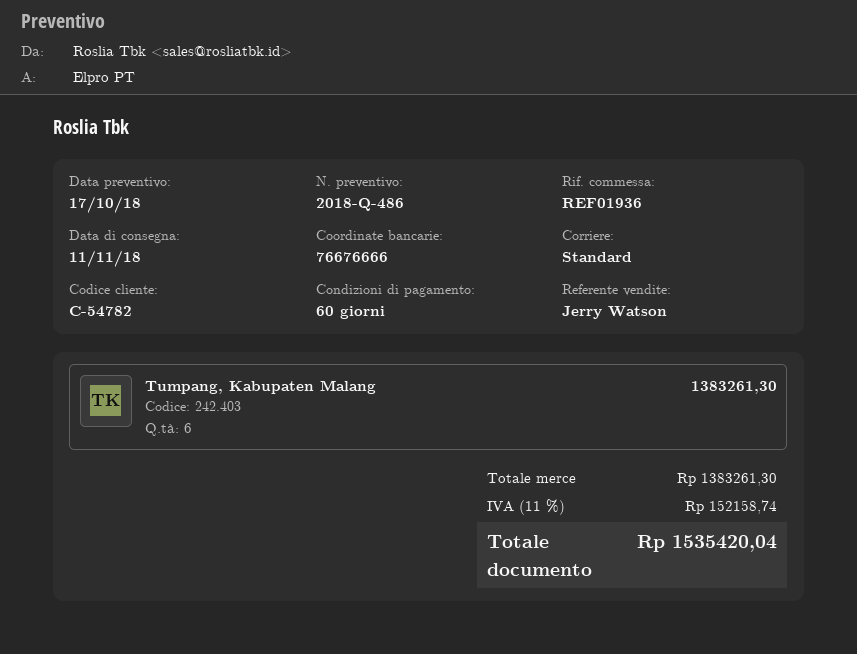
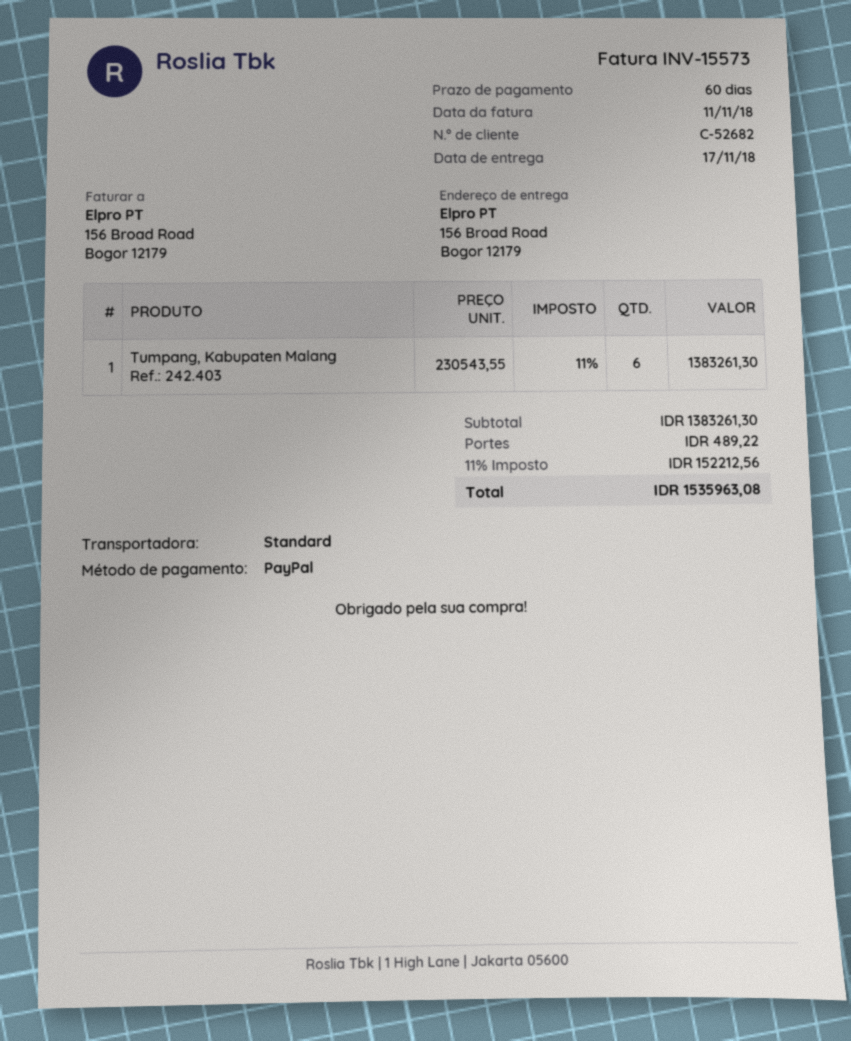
delivery date: 2018-11-11 -> 2018-11-17
customer number: C-54782 -> C-52682
shipping: none -> 489.22
tax: 11% = 152158.74 -> 11% = 152212.56
total: 1535420.04 -> 1535963.08

